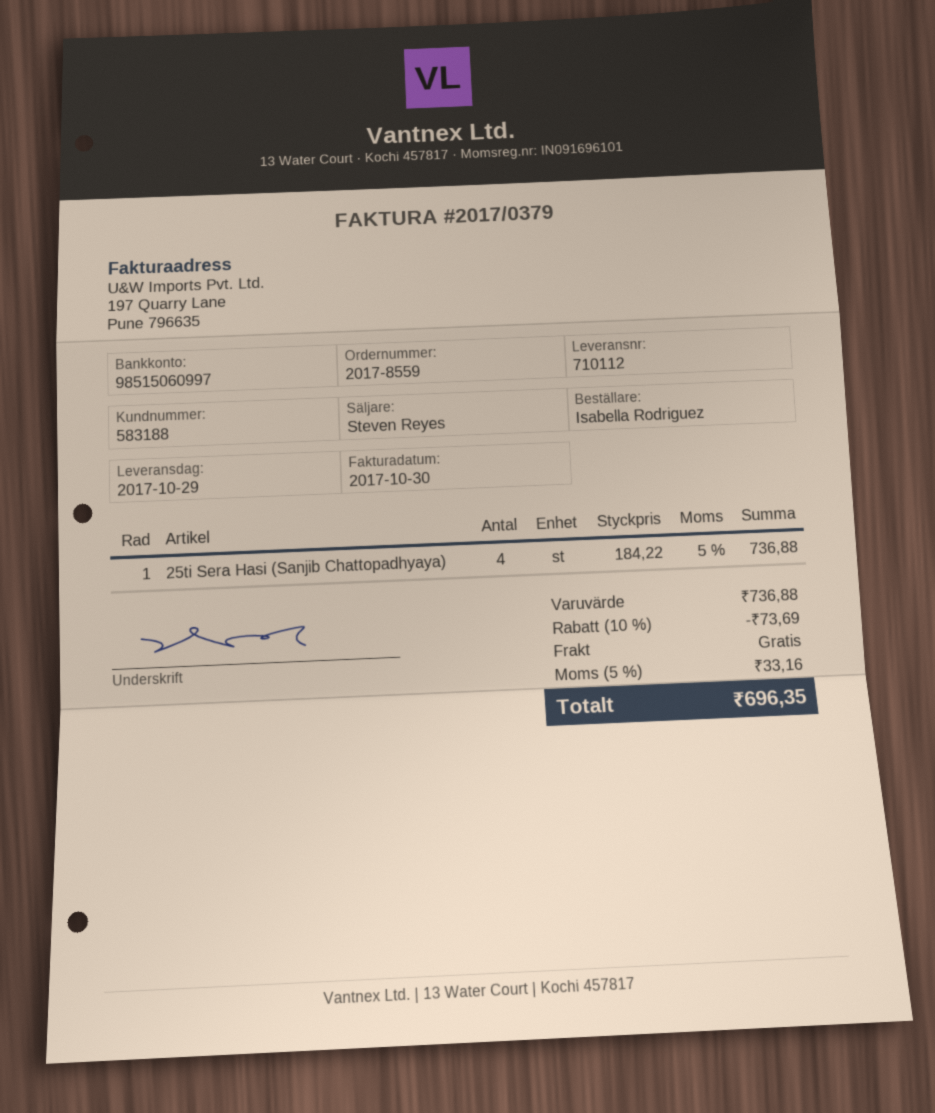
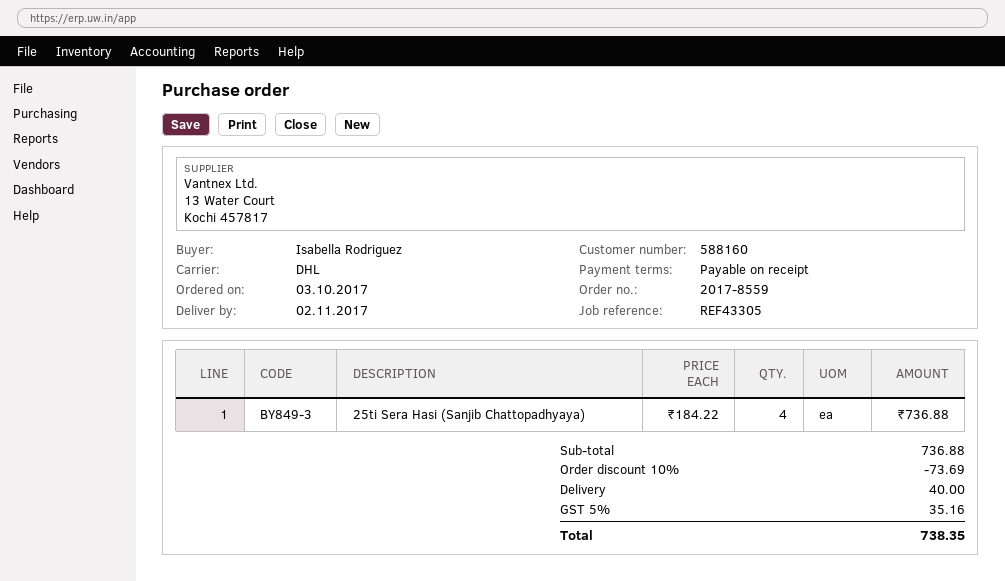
delivery date: 2017-10-29 -> 2017-11-02
customer number: 583188 -> 588160
shipping: 0.00 -> 40.00
tax: 5% = 33.16 -> 5% = 35.16
total: 696.35 -> 738.35

